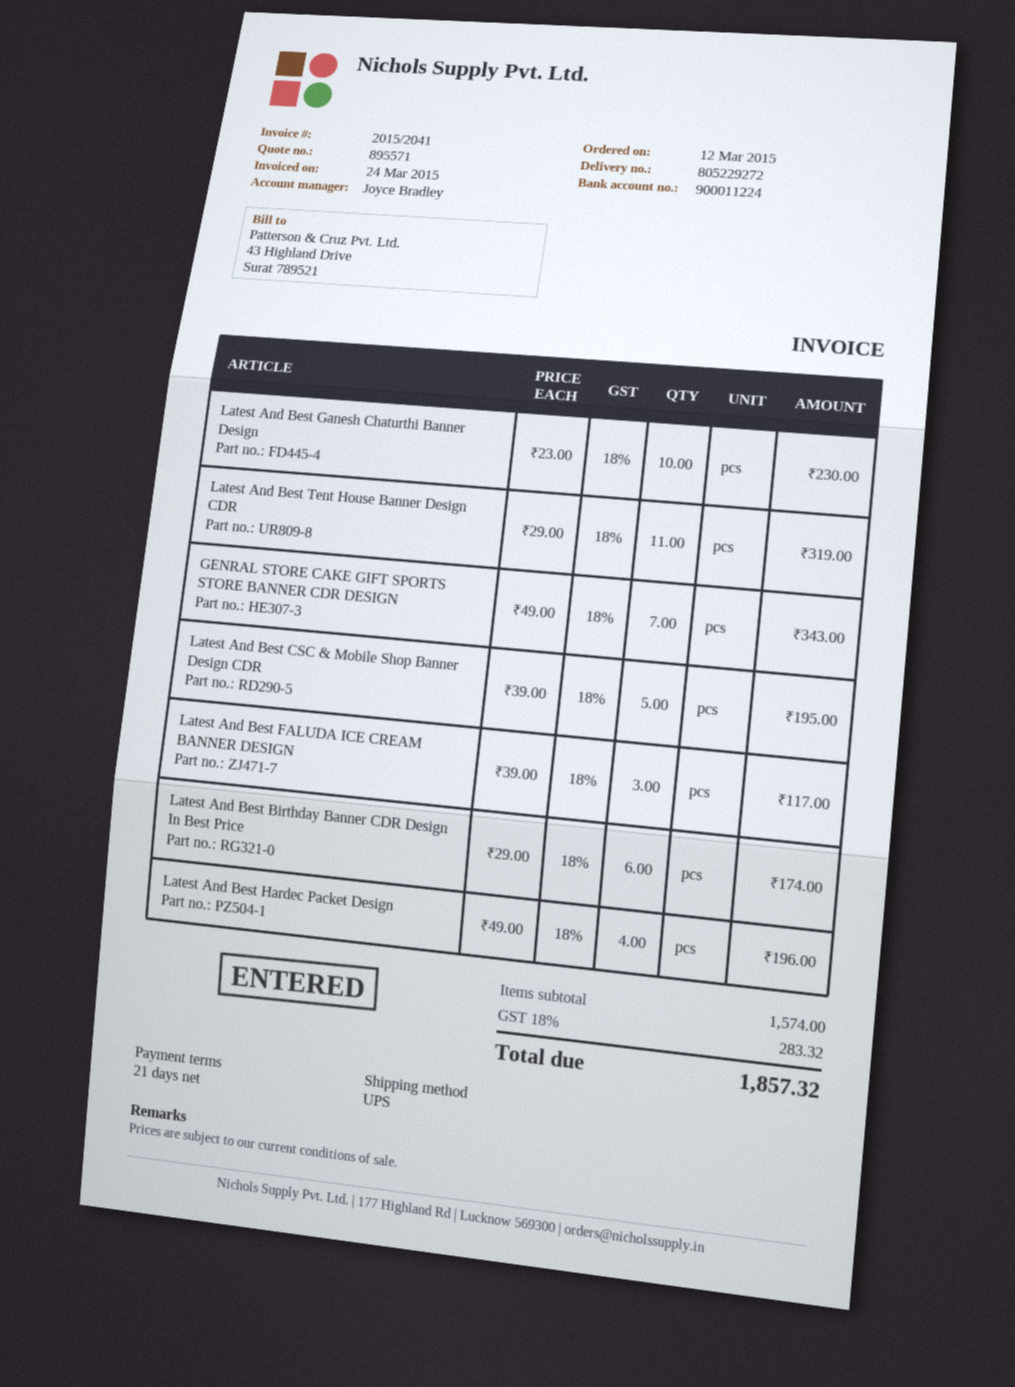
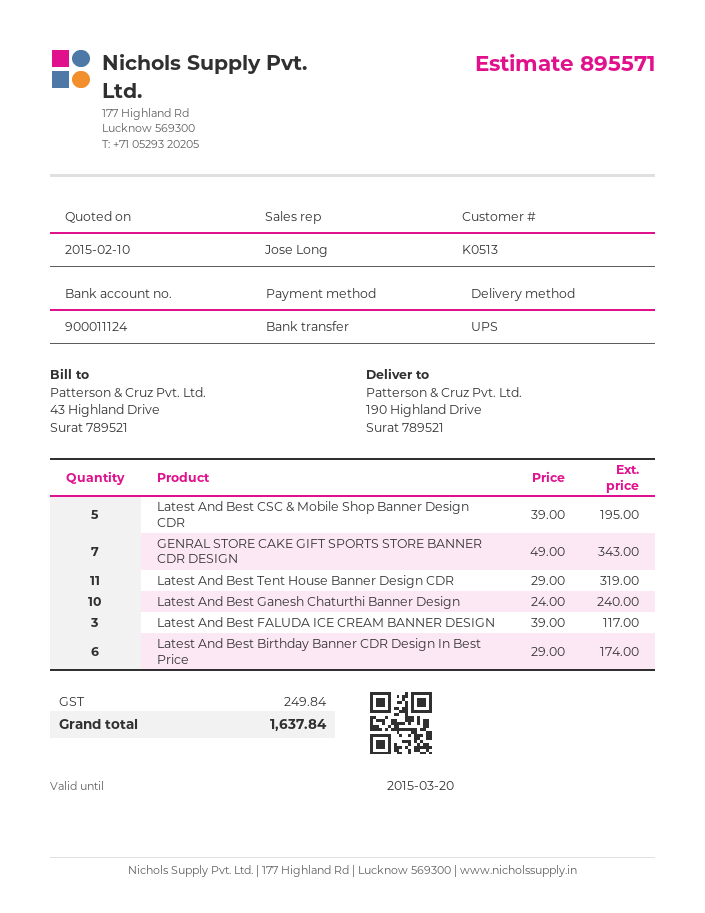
sales rep: Joyce Bradley -> Jose Long
bank account: 900011224 -> 900011124
Latest And Best Ganesh Chaturthi Banner Design: 10 x 23.00 = 230.00 -> 10 x 24.00 = 240.00
Latest And Best Hardec Packet Design: 4 x 49.00 = 196.00 -> none
tax: 283.32 -> 249.84
total: 1857.32 -> 1637.84

